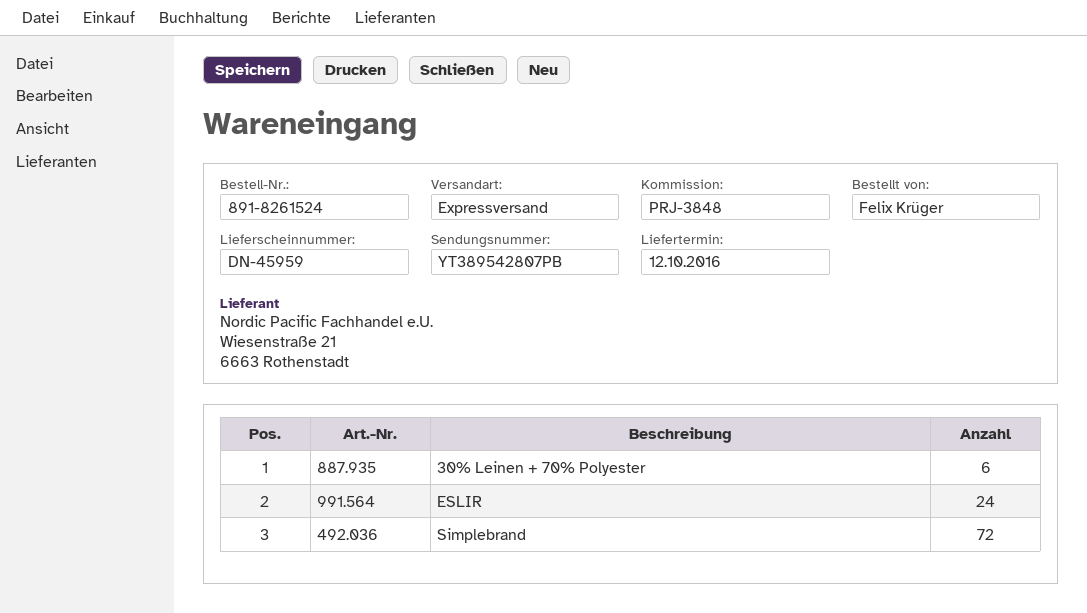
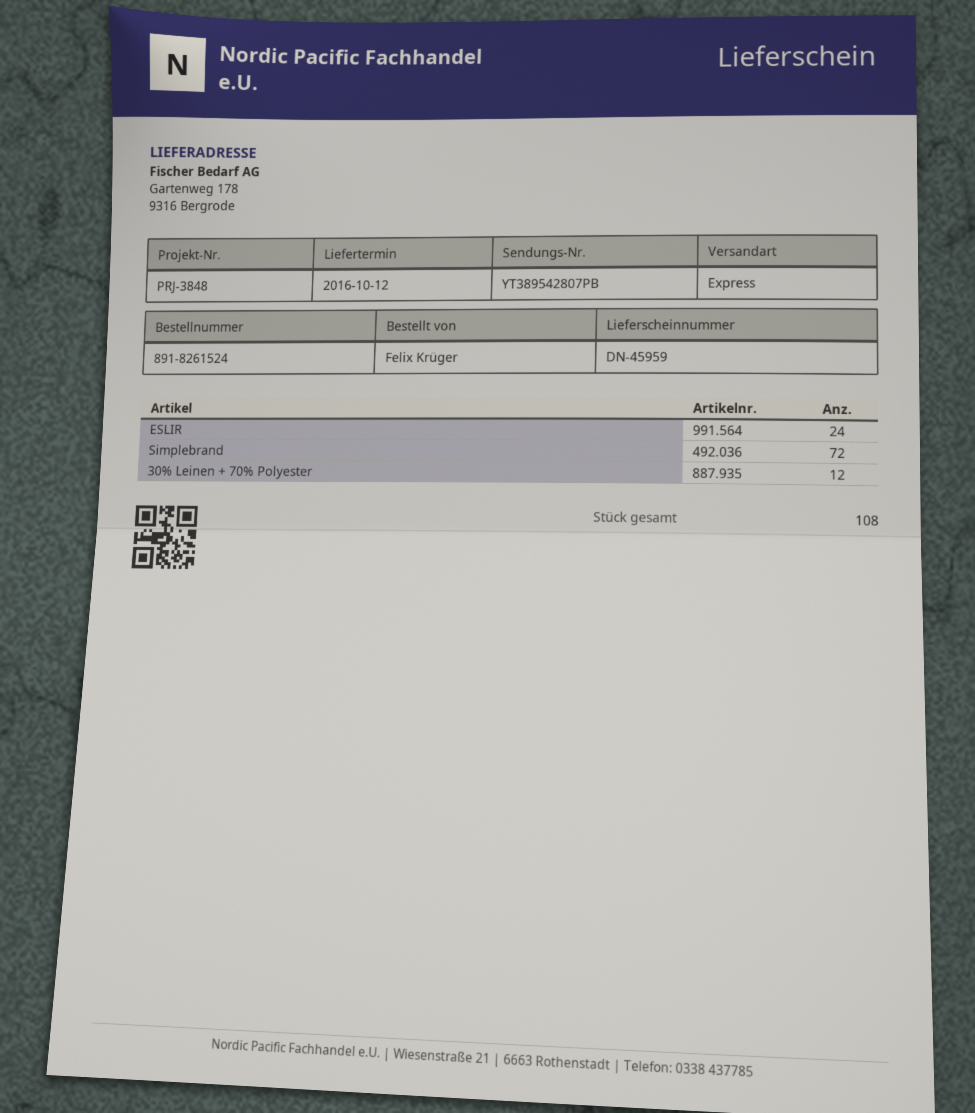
30% Leinen + 70% Polyester: 6 -> 12

